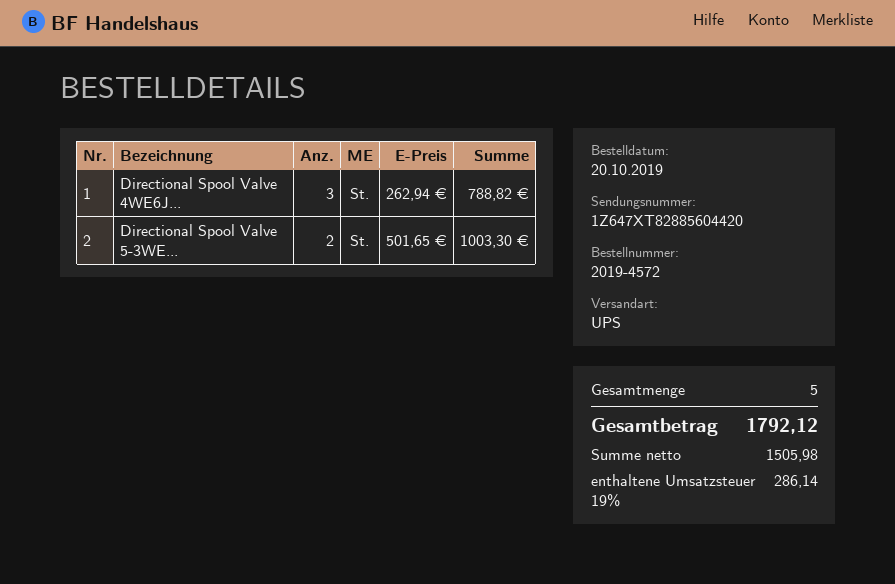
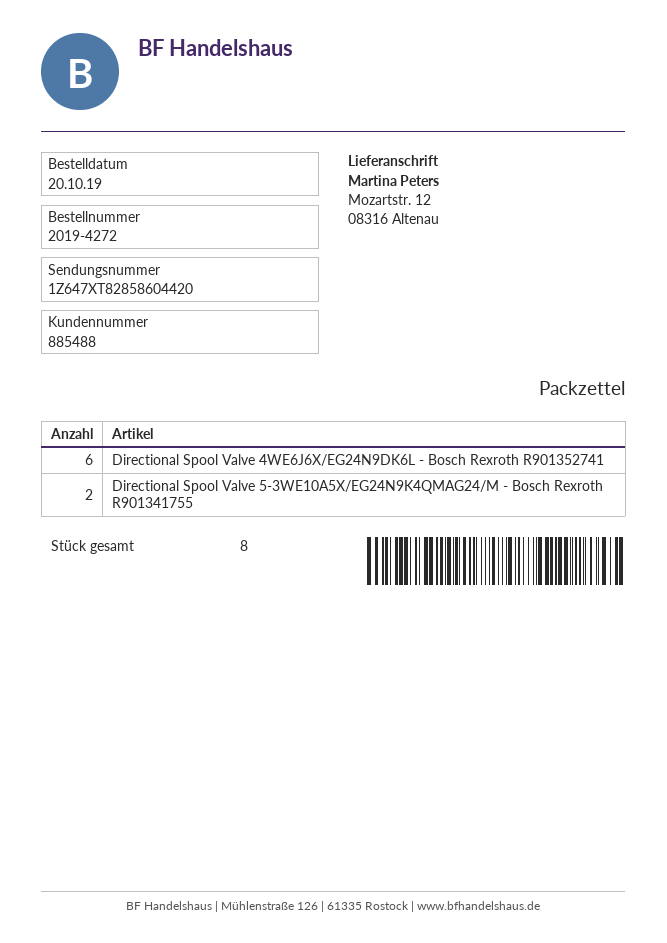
order number: 2019-4572 -> 2019-4272
tracking number: 1Z647XT82885604420 -> 1Z647XT82858604420
Directional Spool Valve 4WE6J...: 3 -> 6
total quantity: 5 -> 8

